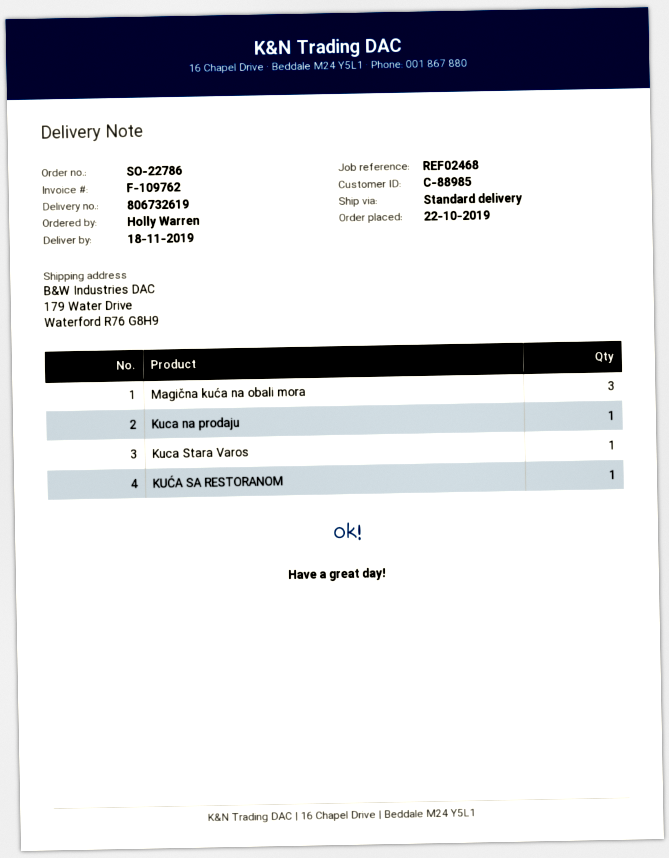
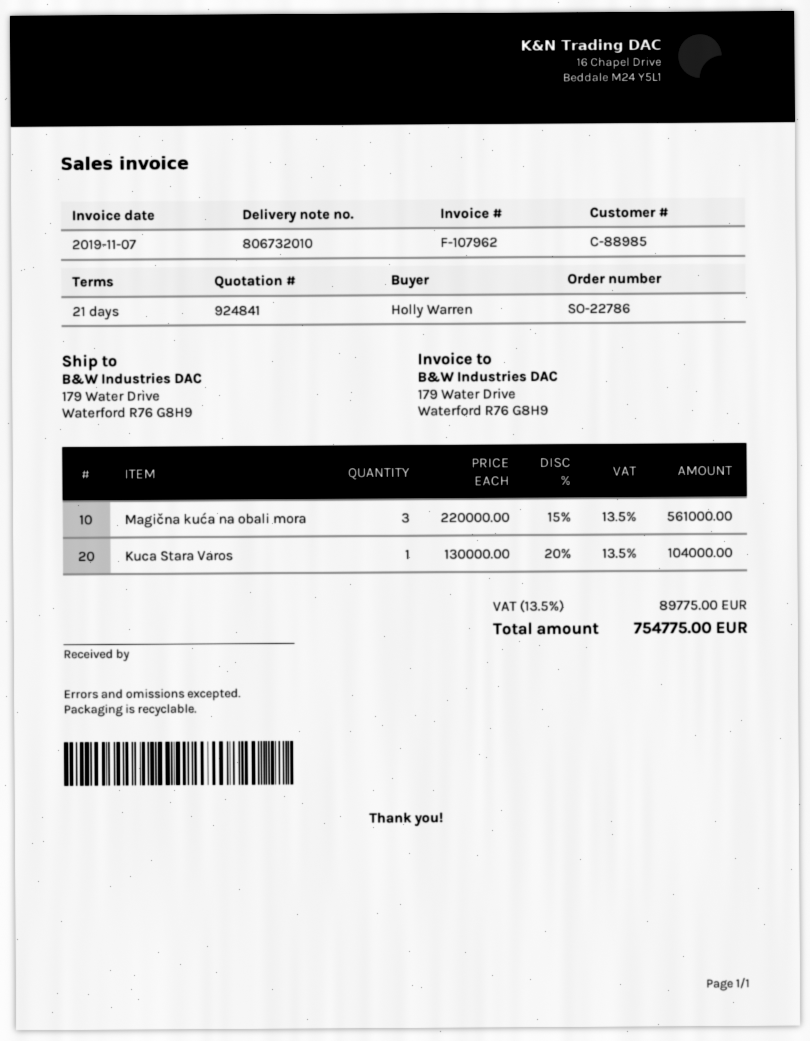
delivery note number: 806732619 -> 806732010
invoice number: F-109762 -> F-107962
Kuca na prodaju: 1 -> none
KUĆA SA RESTORANOM: 1 -> none

